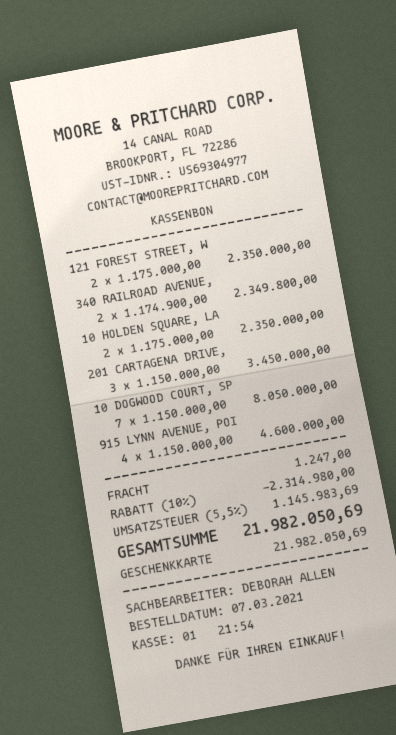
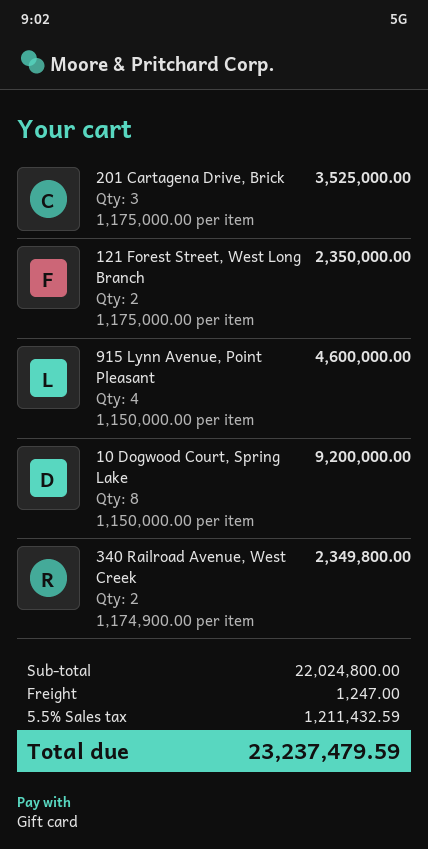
10 HOLDEN SQUARE, LA: 2 x 1175000.00 = 2350000.00 -> none
201 CARTAGENA DRIVE,: 3 x 1150000.00 = 3450000.00 -> 3 x 1175000.00 = 3525000.00
10 DOGWOOD COURT, SP: 7 x 1150000.00 = 8050000.00 -> 8 x 1150000.00 = 9200000.00
discount: 10% = 2314980.00 -> none
tax: 5.5% = 1145983.69 -> 5.5% = 1211432.59
total: 21982050.69 -> 23237479.59

